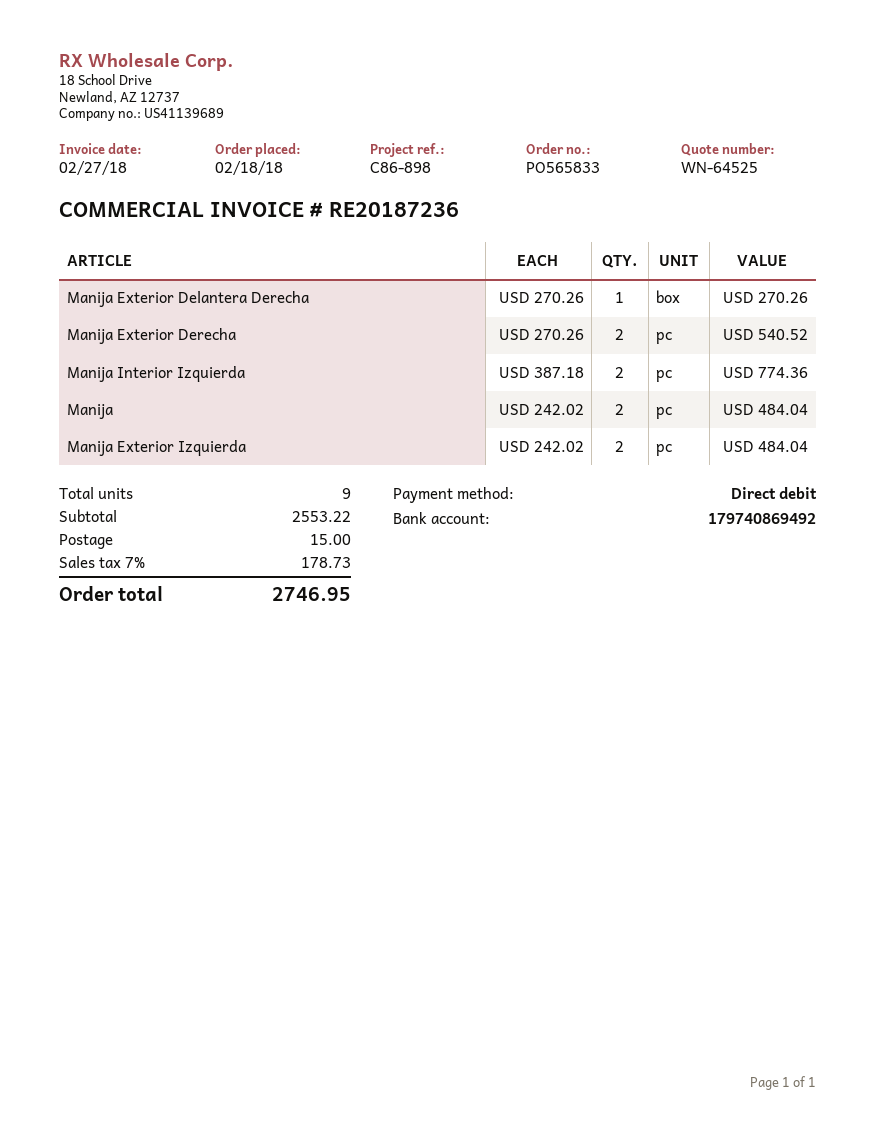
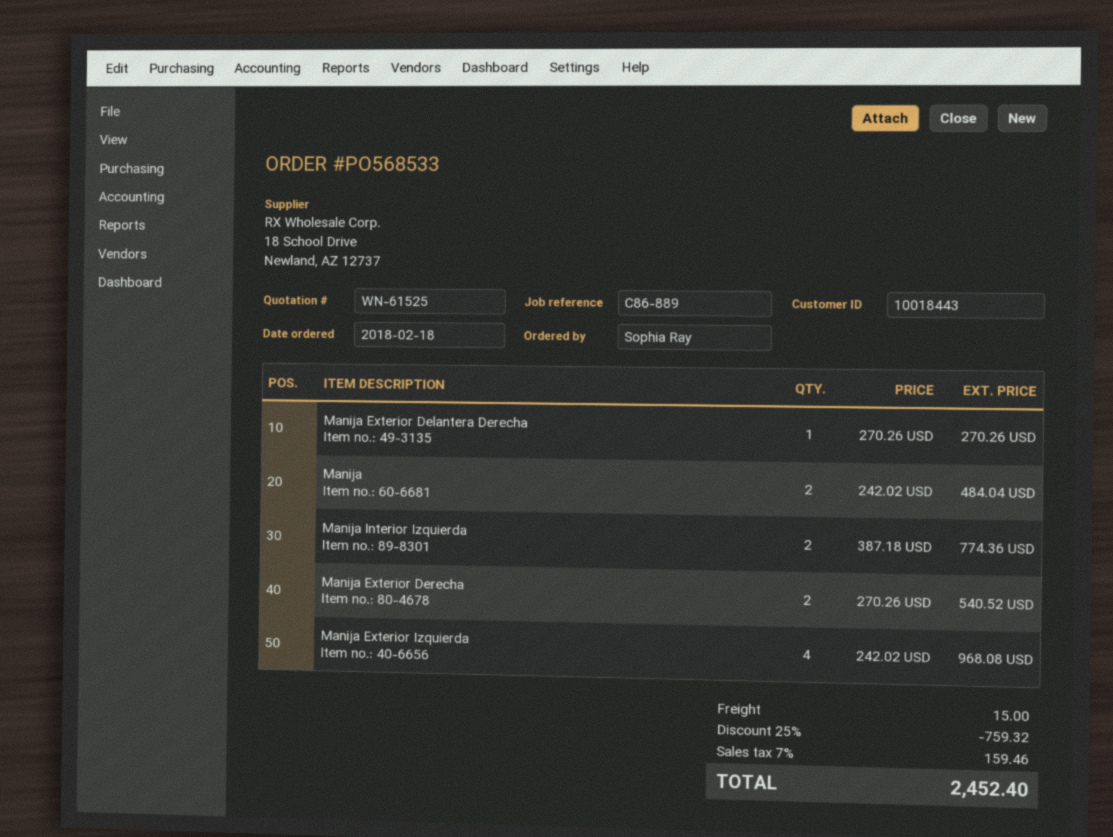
quote number: WN-64525 -> WN-61525
order number: PO565833 -> PO568533
reference: C86-898 -> C86-889
Manija Exterior Izquierda: 2 x 242.02 = 484.04 -> 4 x 242.02 = 968.08
discount: none -> 25% = 759.32
tax: 7% = 178.73 -> 7% = 159.46
total: 2746.95 -> 2452.40

